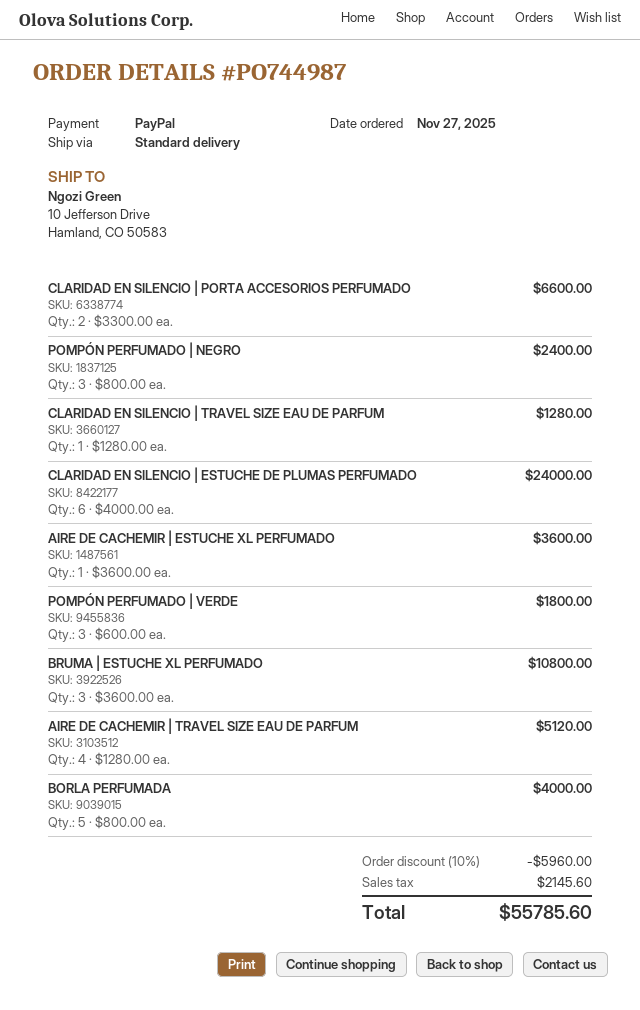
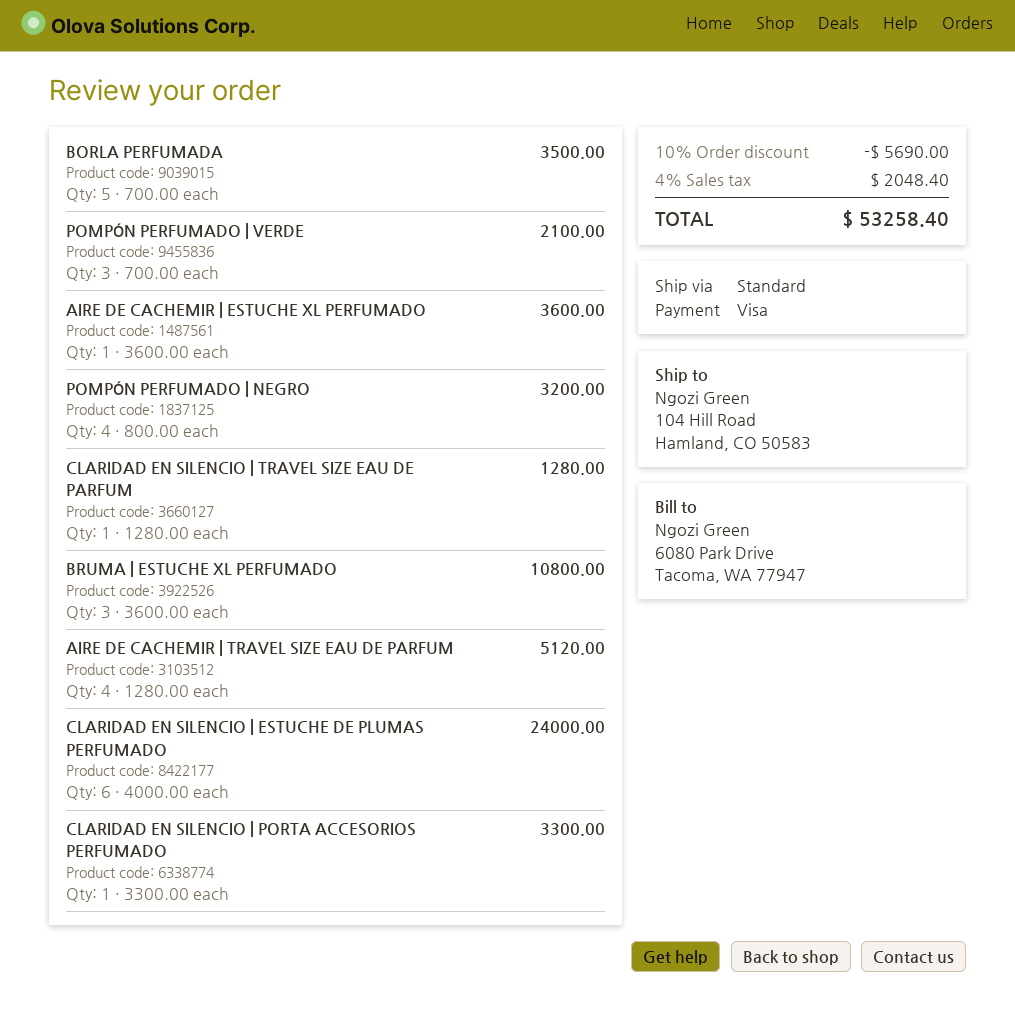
payment method: PayPal -> Visa
ship to: 10 Jefferson Drive, Hamland, CO 50583 -> 104 Hill Road, Hamland, CO 50583
CLARIDAD EN SILENCIO | PORTA ACCESORIOS PERFUMADO: 2 x 3300.00 = 6600.00 -> 1 x 3300.00 = 3300.00
POMPÓN PERFUMADO | NEGRO: 3 x 800.00 = 2400.00 -> 4 x 800.00 = 3200.00
POMPÓN PERFUMADO | VERDE: 3 x 600.00 = 1800.00 -> 3 x 700.00 = 2100.00
BORLA PERFUMADA: 5 x 800.00 = 4000.00 -> 5 x 700.00 = 3500.00
discount: 10% = 5960.00 -> 10% = 5690.00
tax: 2145.60 -> 2048.40
total: 55785.60 -> 53258.40

